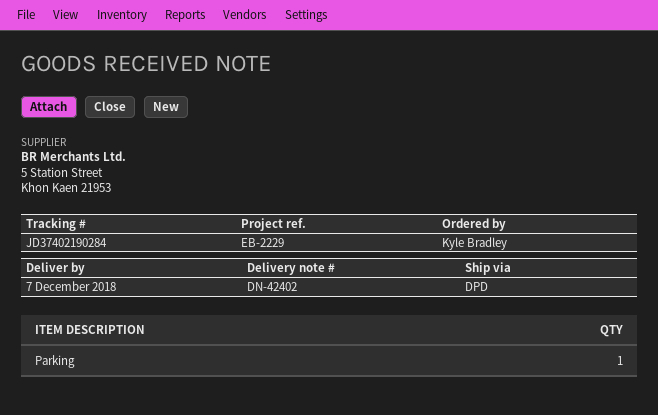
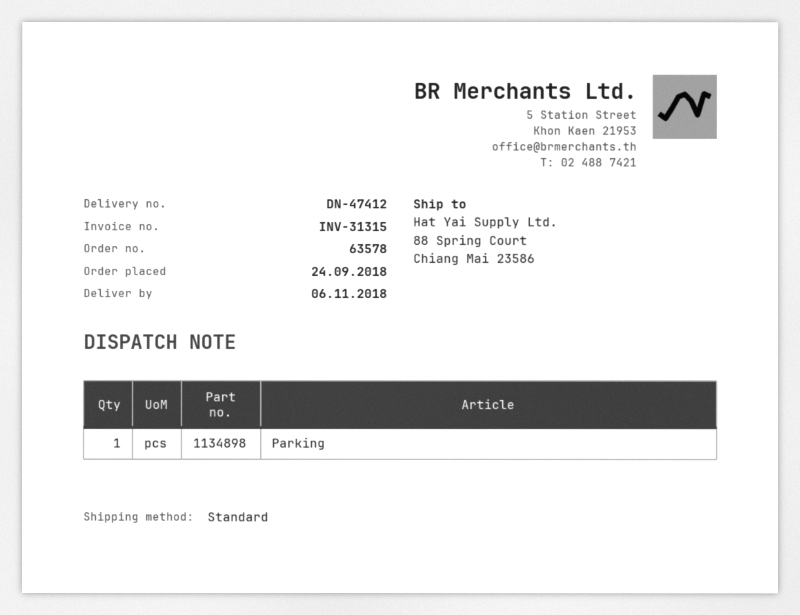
delivery note number: DN-42402 -> DN-47412
delivery date: 2018-12-07 -> 2018-11-06
shipping method: DPD -> standard

